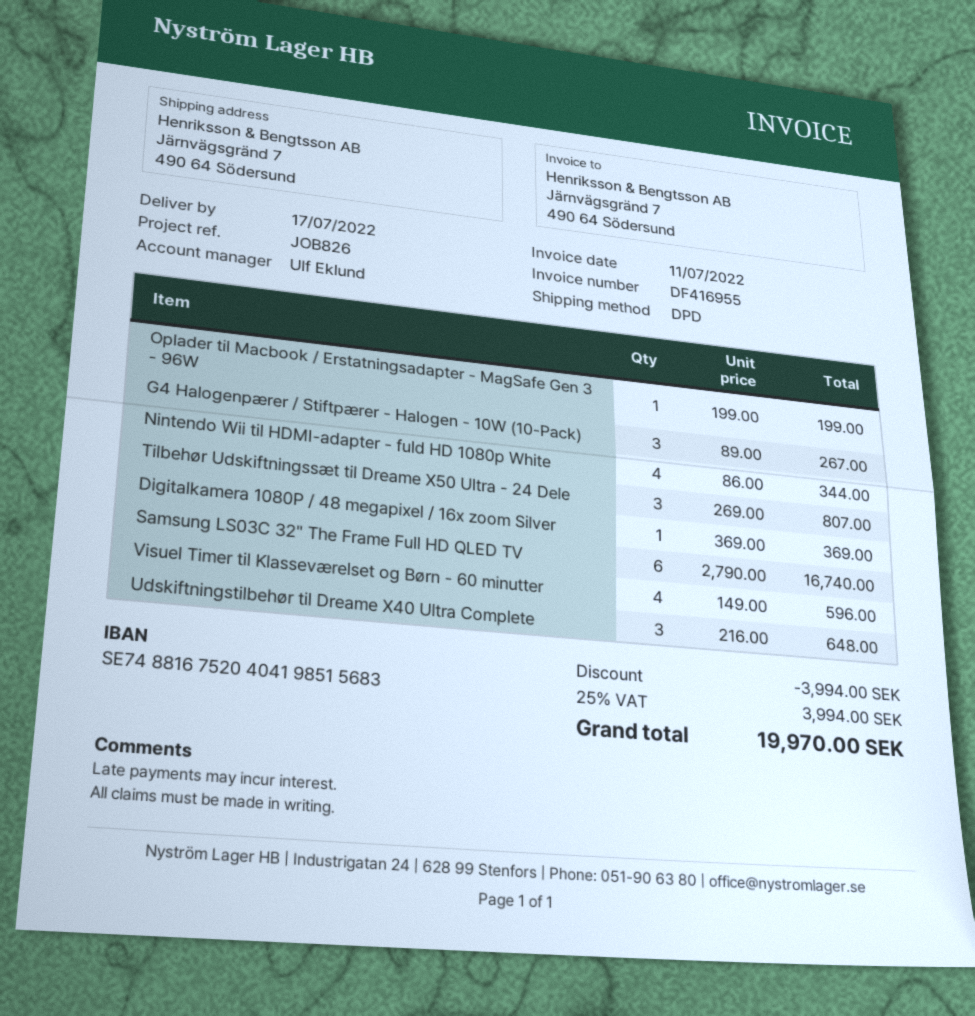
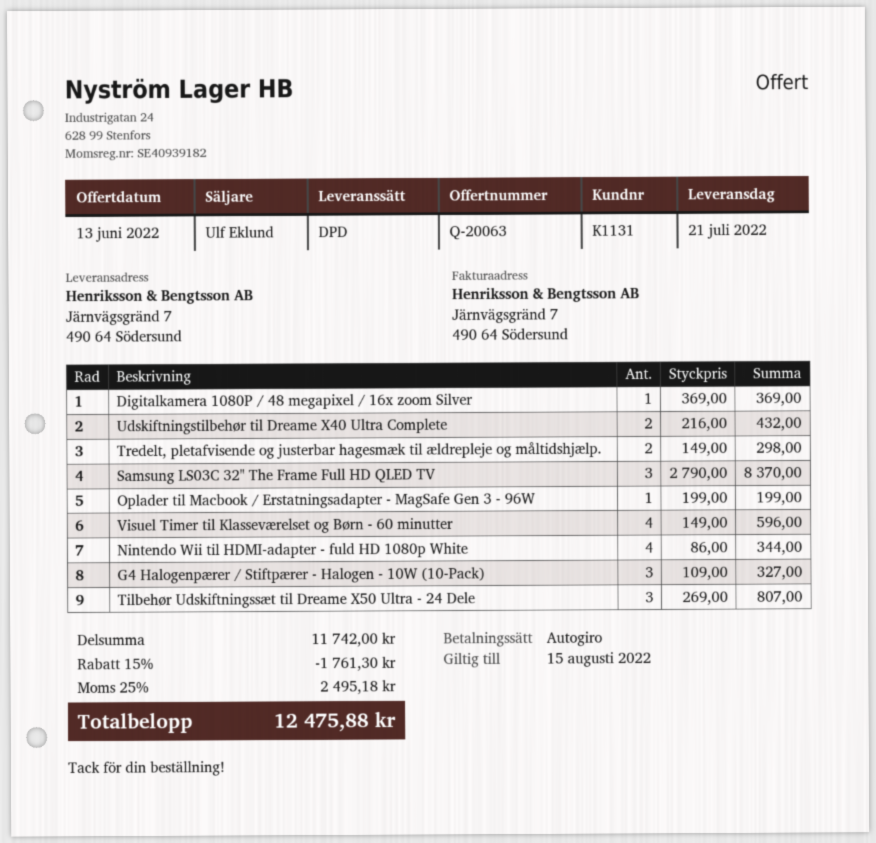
delivery date: 2022-07-17 -> 2022-07-21
G4 Halogenpærer / Stiftpærer - Halogen - 10W (10-Pack): 3 x 89.00 = 267.00 -> 3 x 109.00 = 327.00
Samsung LS03C 32" The Frame Full HD QLED TV: 6 x 2790.00 = 16740.00 -> 3 x 2790.00 = 8370.00
Udskiftningstilbehør til Dreame X40 Ultra Complete: 3 x 216.00 = 648.00 -> 2 x 216.00 = 432.00
Tredelt, pletafvisende og justerbar hagesmæk til ældrepleje og måltidshjælp.: none -> 2 x 149.00 = 298.00
discount: 3994.00 -> 1761.30
tax: 25% = 3994.00 -> 25% = 2495.18
total: 19970.00 -> 12475.88

